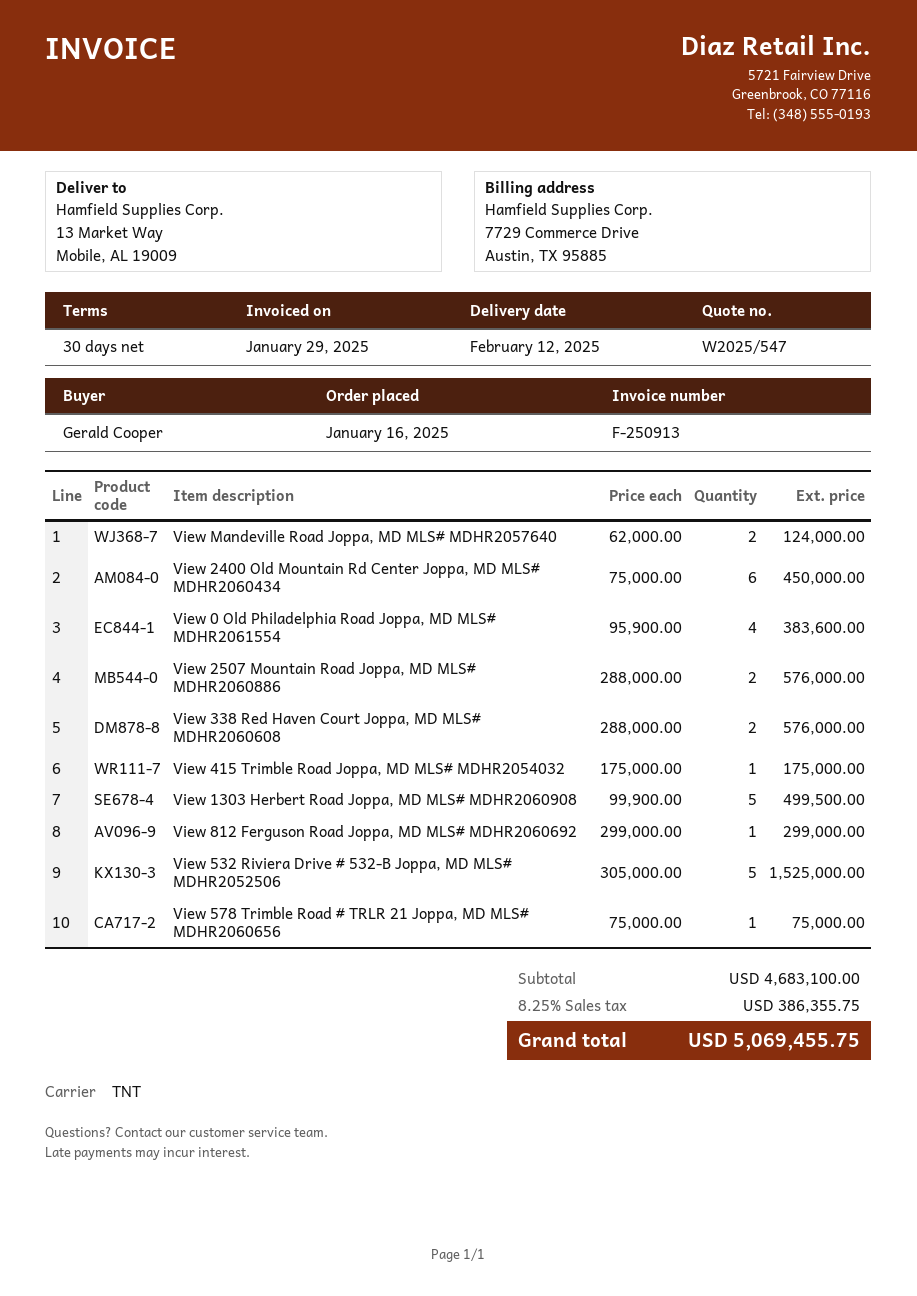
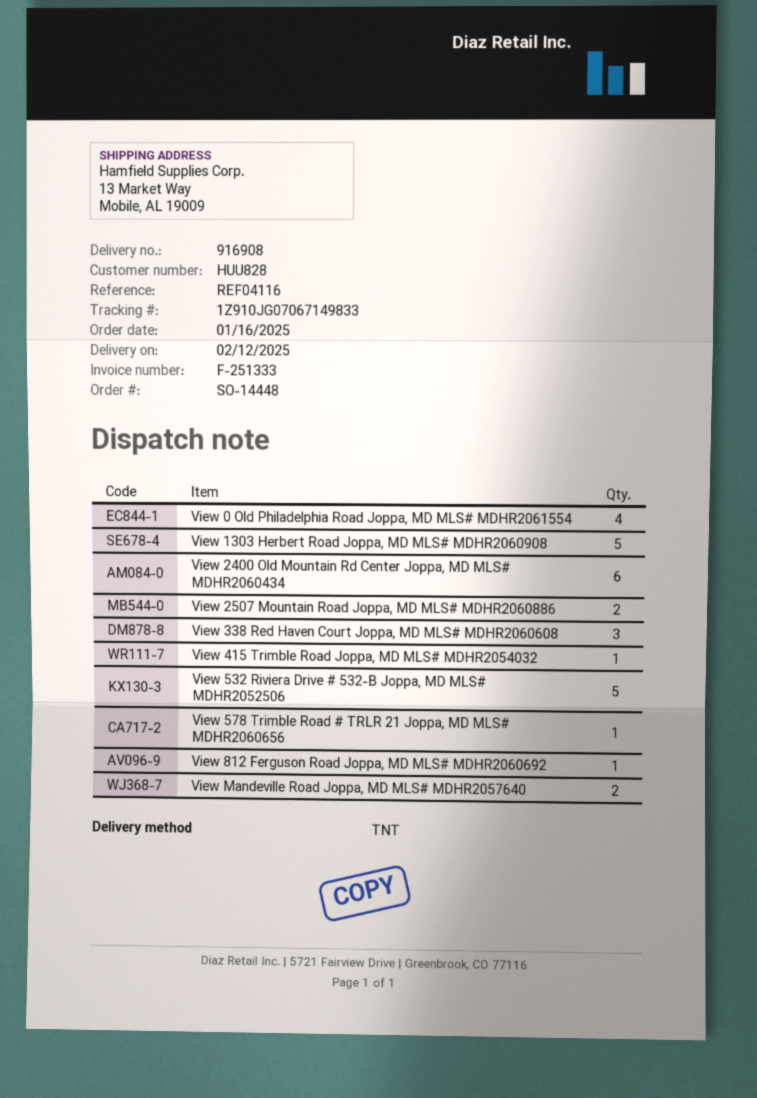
invoice number: F-250913 -> F-251333
View 338 Red Haven Court Joppa, MD MLS# MDHR2060608: 2 -> 3

